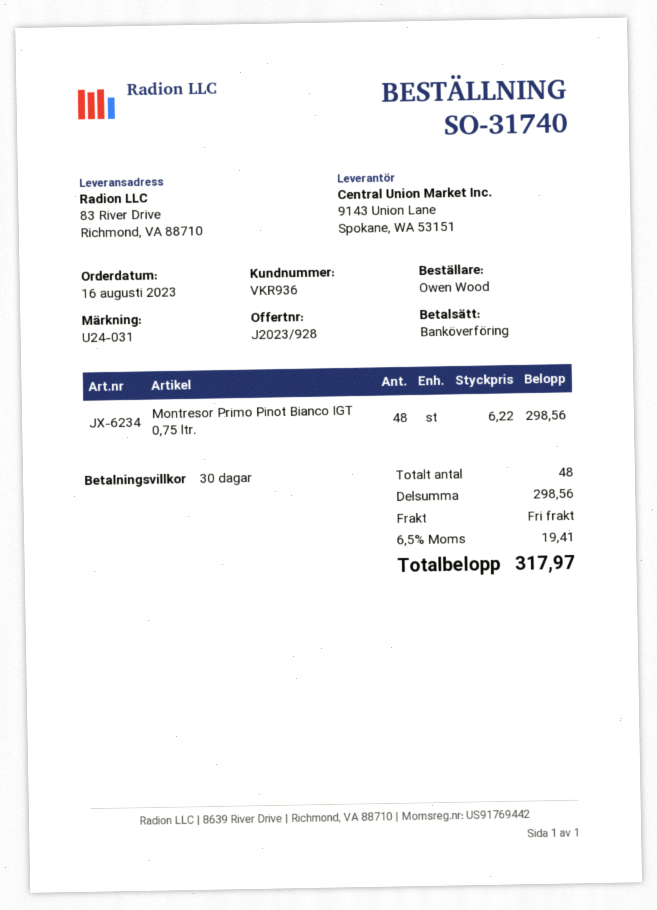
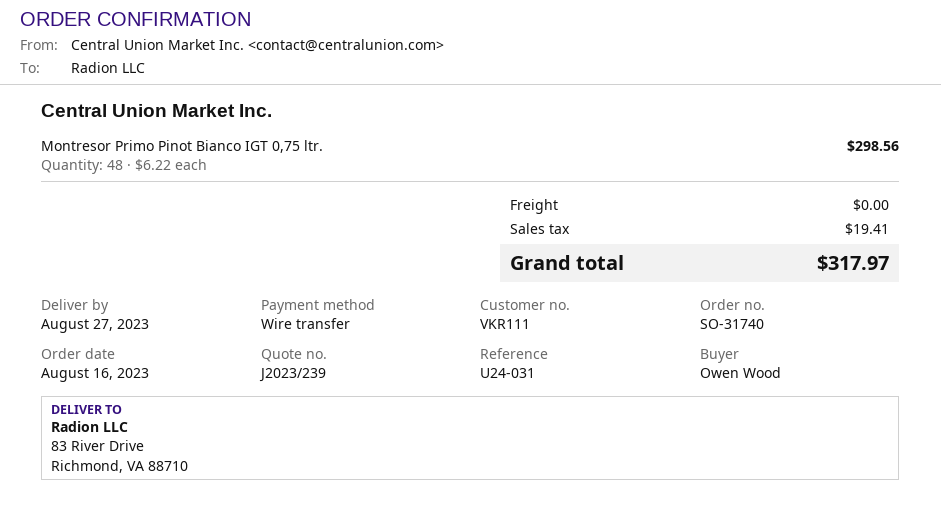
quote number: J2023/928 -> J2023/239
customer number: VKR936 -> VKR111

